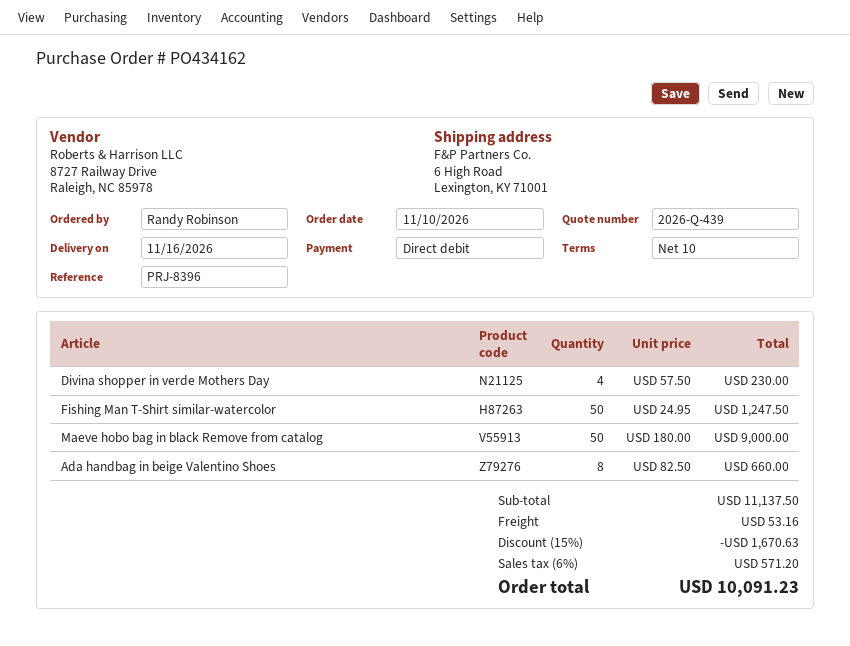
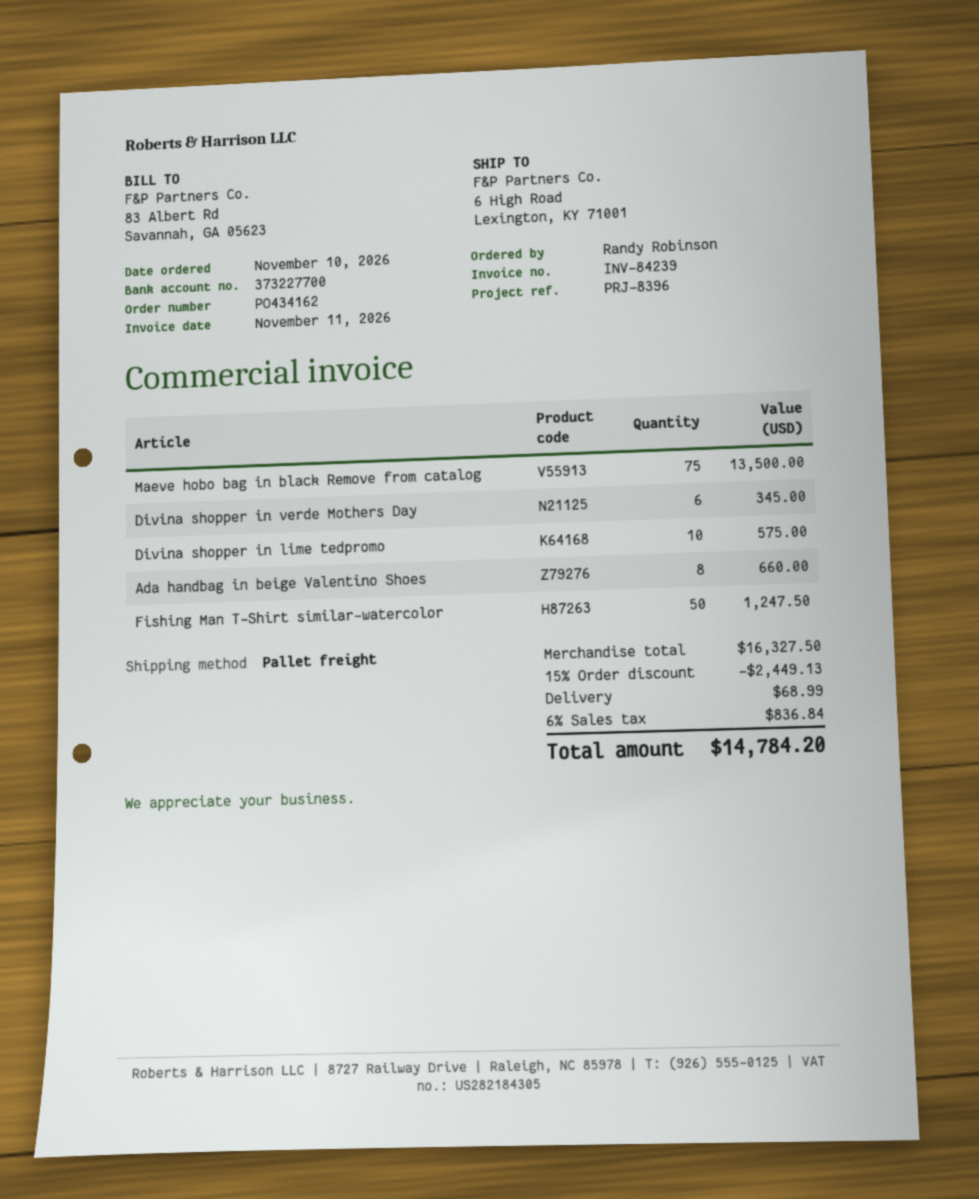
Divina shopper in verde Mothers Day: 4 for 230.00 -> 6 for 345.00
Maeve hobo bag in black Remove from catalog: 50 for 9000.00 -> 75 for 13500.00
Divina shopper in lime tedpromo: none -> 10 for 575.00
subtotal: 11137.50 -> 16327.50
discount: 15% = 1670.63 -> 15% = 2449.13
shipping: 53.16 -> 68.99
tax: 6% = 571.20 -> 6% = 836.84
total: 10091.23 -> 14784.20

